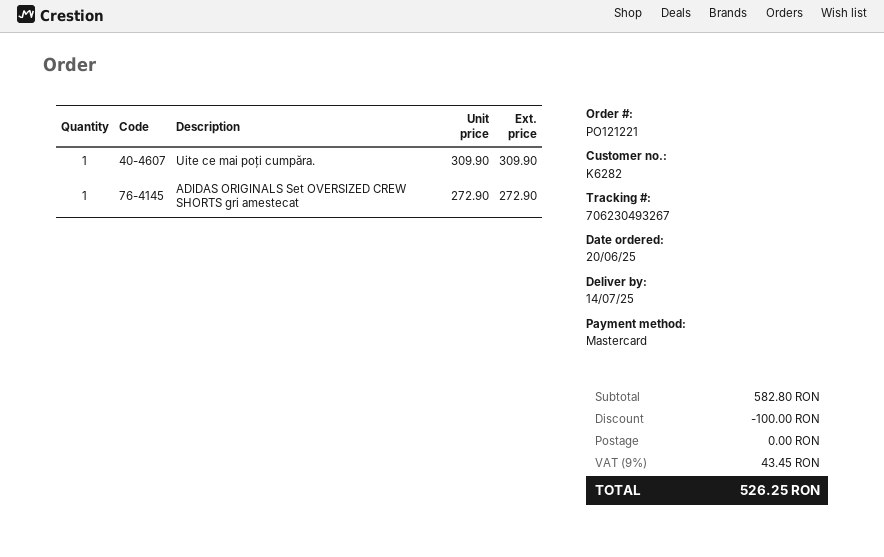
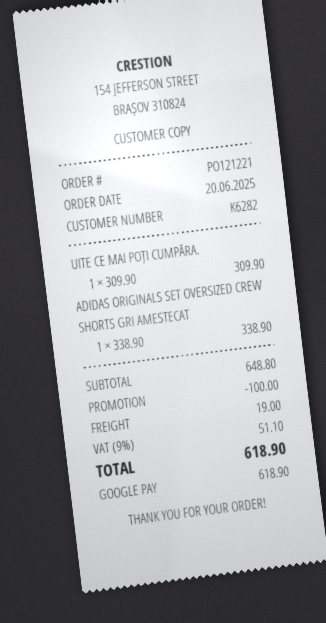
payment method: Mastercard -> Google Pay
ADIDAS ORIGINALS Set OVERSIZED CREW SHORTS gri amestecat: 1 x 272.90 = 272.90 -> 1 x 338.90 = 338.90
subtotal: 582.80 -> 648.80
shipping: 0.00 -> 19.00
tax: 9% = 43.45 -> 9% = 51.10
total: 526.25 -> 618.90

